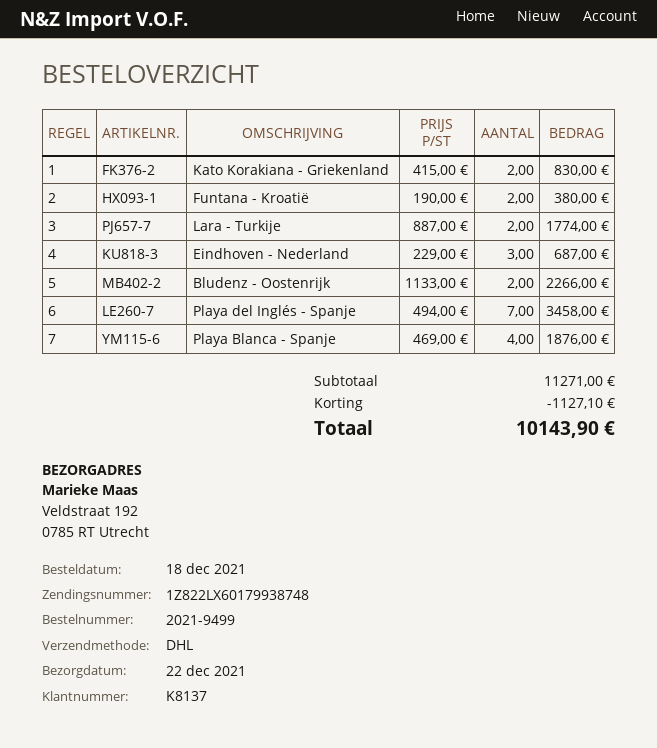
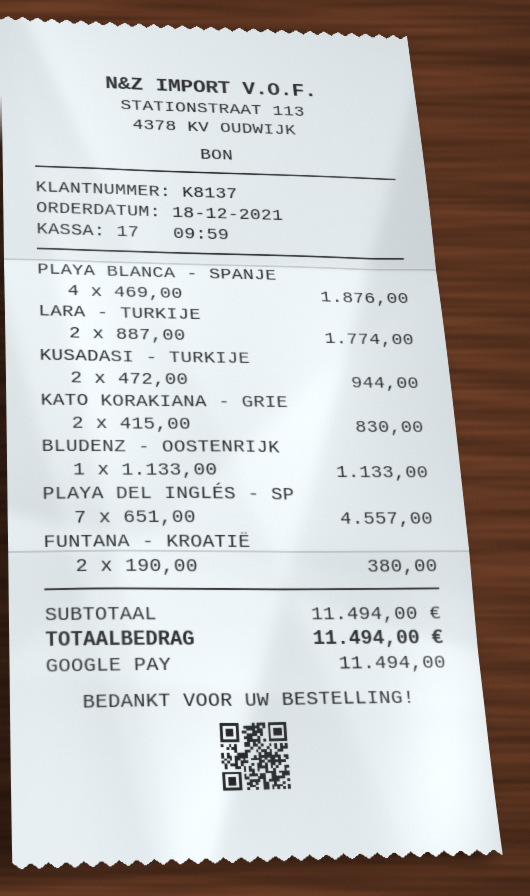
Eindhoven - Nederland: 3 x 229.00 = 687.00 -> none
Bludenz - Oostenrijk: 2 x 1133.00 = 2266.00 -> 1 x 1133.00 = 1133.00
Playa del Inglés - Spanje: 7 x 494.00 = 3458.00 -> 7 x 651.00 = 4557.00
KUSADASI - TURKIJE: none -> 2 x 472.00 = 944.00
subtotal: 11271.00 -> 11494.00
discount: 1127.10 -> none
total: 10143.90 -> 11494.00

